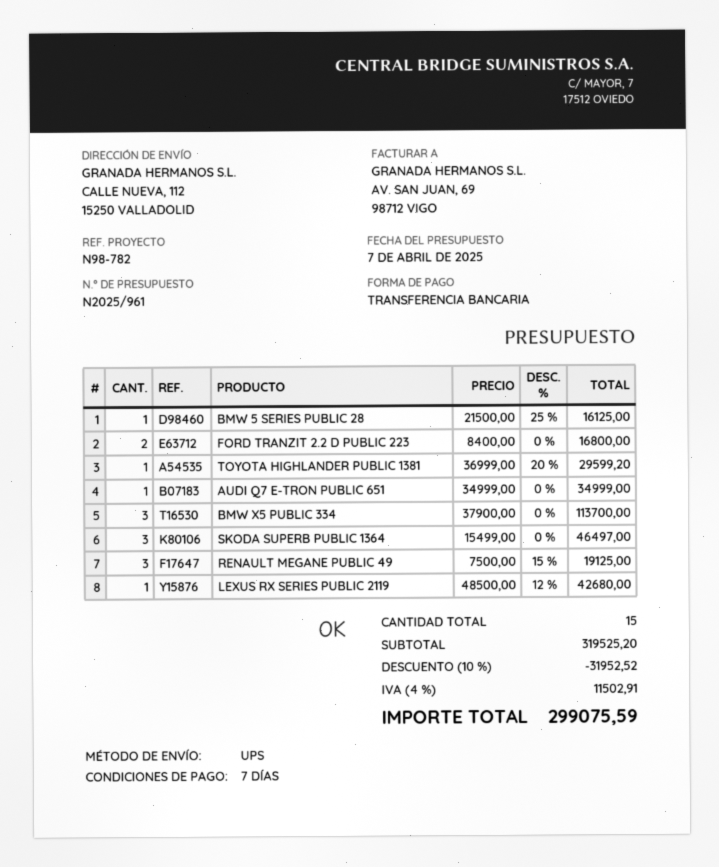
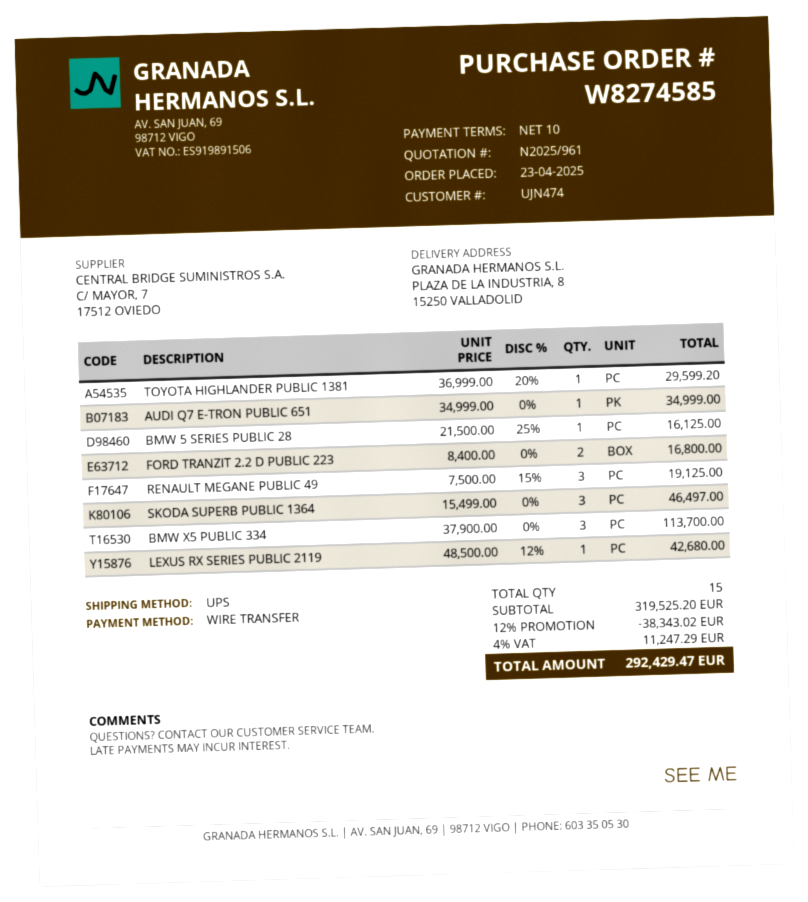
payment terms: 7 days -> 10 days
ship to: CALLE NUEVA, 112, 15250 VALLADOLID -> PLAZA DE LA INDUSTRIA, 8, 15250 VALLADOLID
discount: 10% = 31952.52 -> 12% = 38343.02
tax: 4% = 11502.91 -> 4% = 11247.29
total: 299075.59 -> 292429.47

